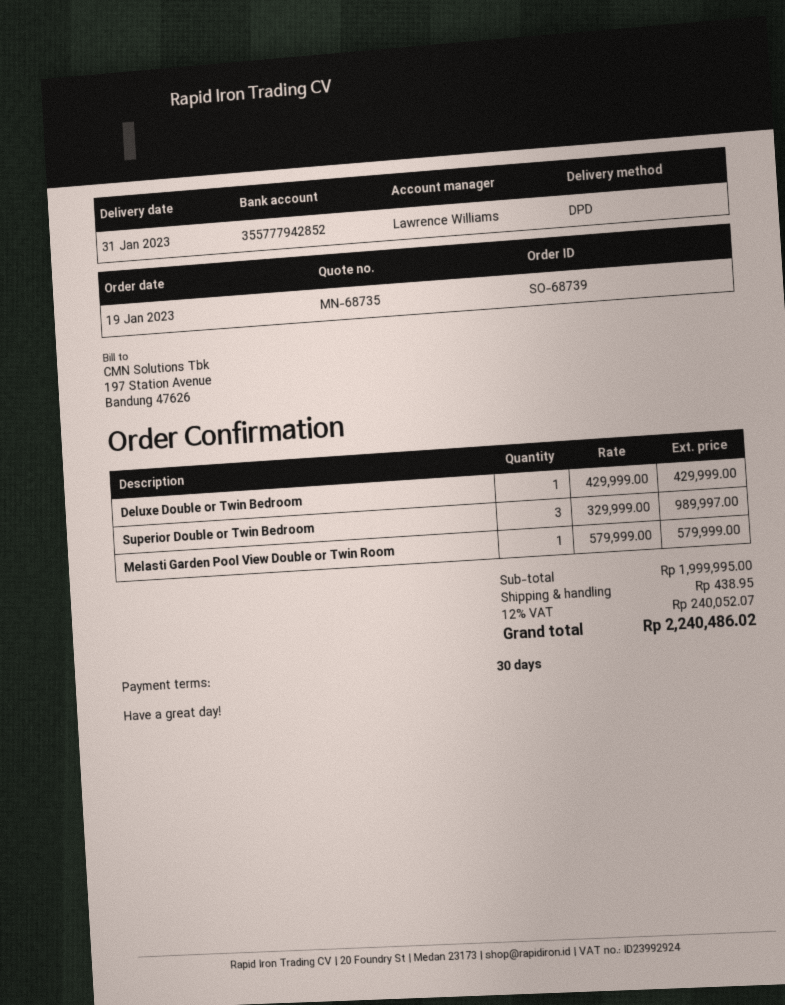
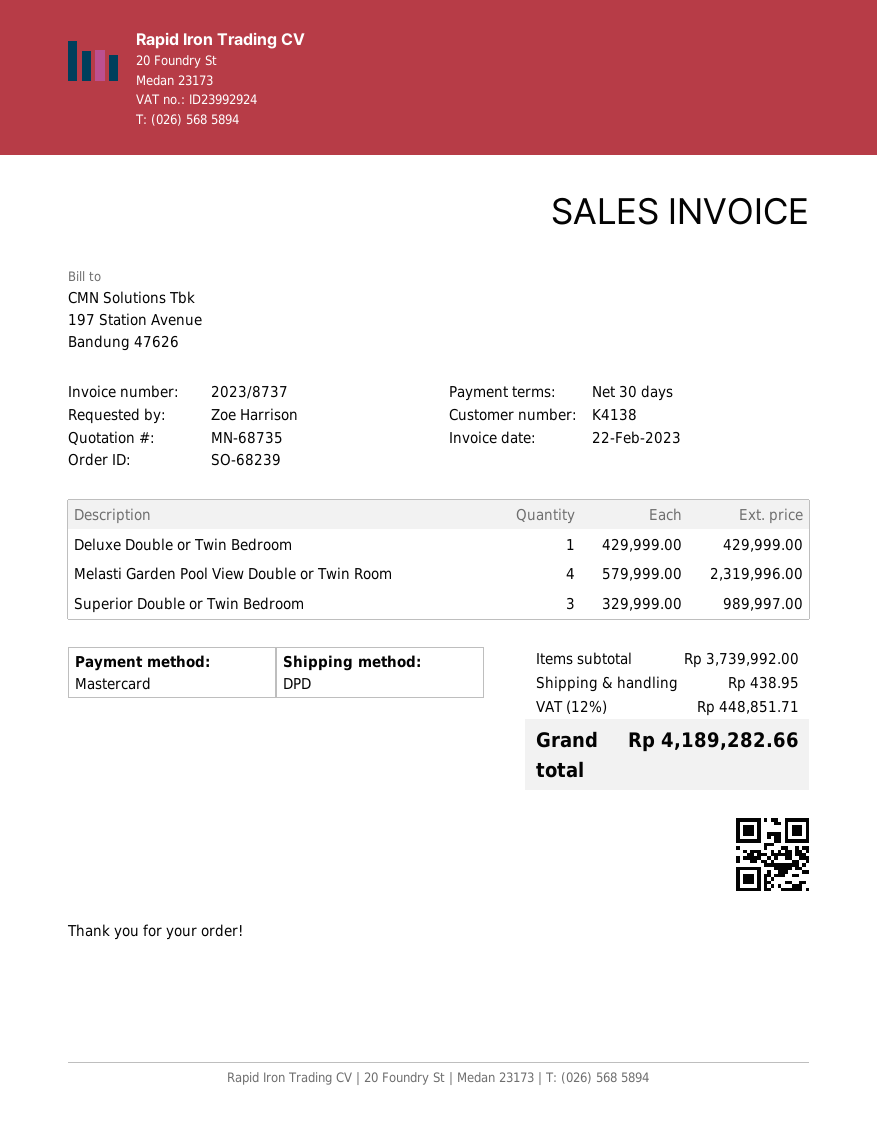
order number: SO-68739 -> SO-68239
Melasti Garden Pool View Double or Twin Room: 1 x 579999.00 = 579999.00 -> 4 x 579999.00 = 2319996.00
subtotal: 1999995.00 -> 3739992.00
tax: 12% = 240052.07 -> 12% = 448851.71
total: 2240486.02 -> 4189282.66

